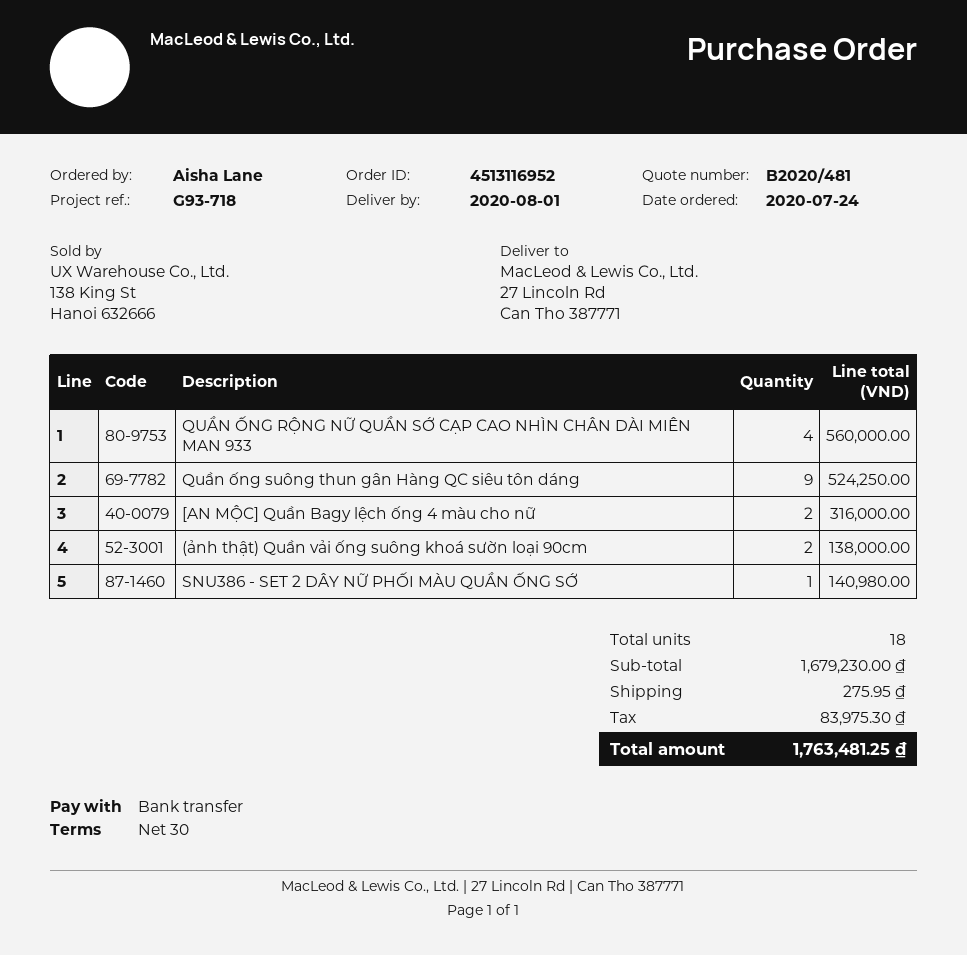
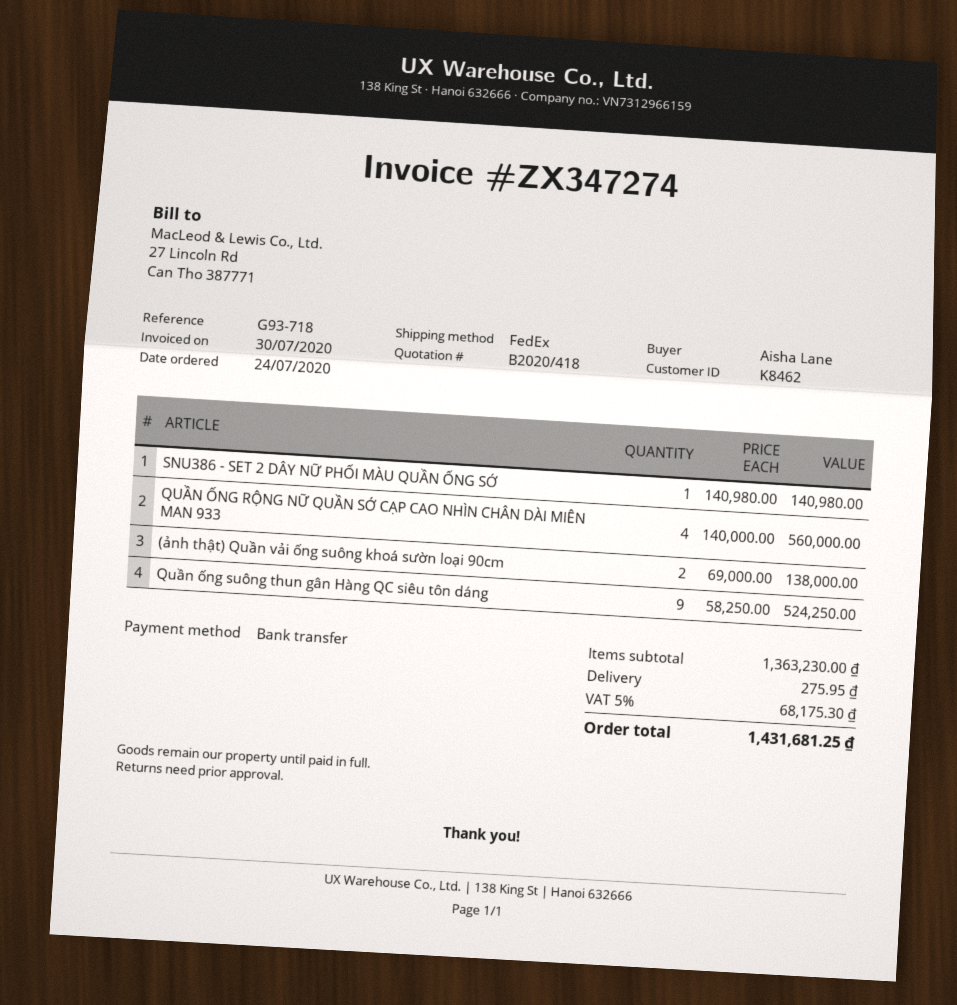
quote number: B2020/481 -> B2020/418
[AN MỘC] Quần Bagy lệch ống 4 màu cho nữ: 2 for 316000.00 -> none
subtotal: 1679230.00 -> 1363230.00
tax: 83975.30 -> 68175.30
total: 1763481.25 -> 1431681.25

